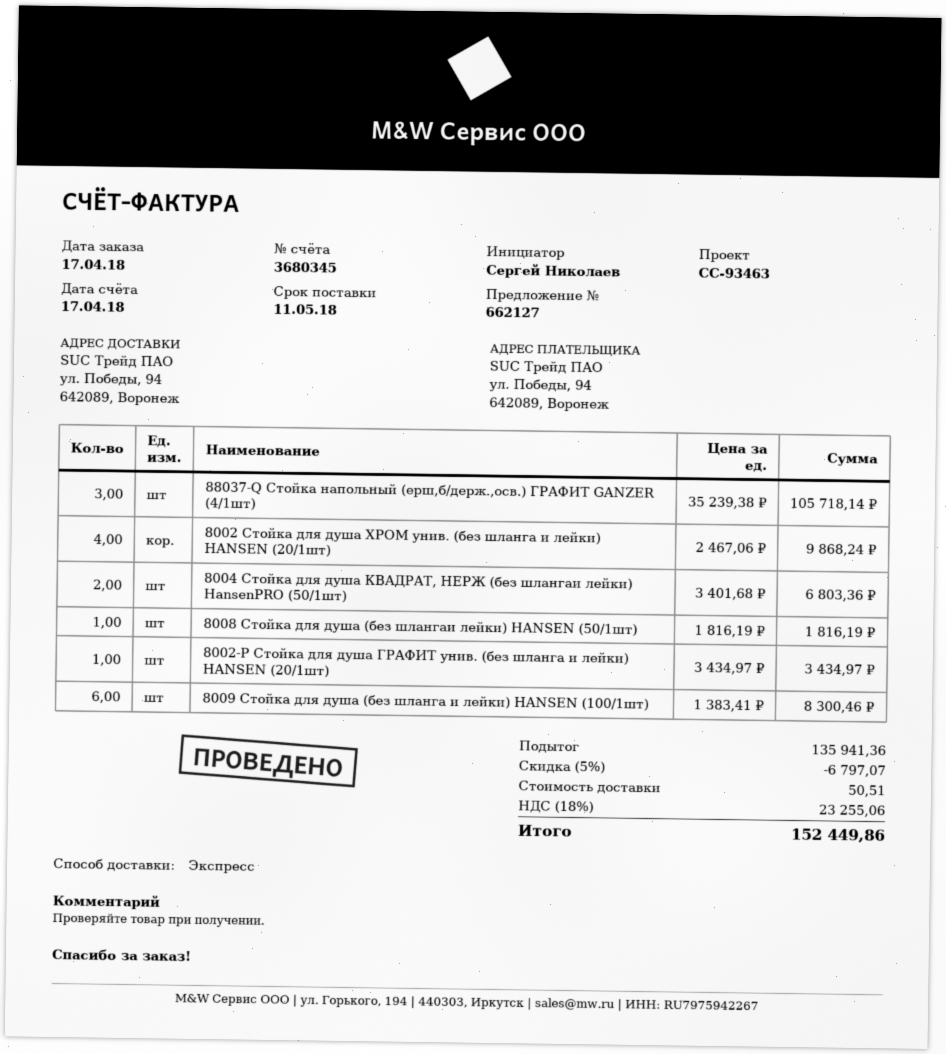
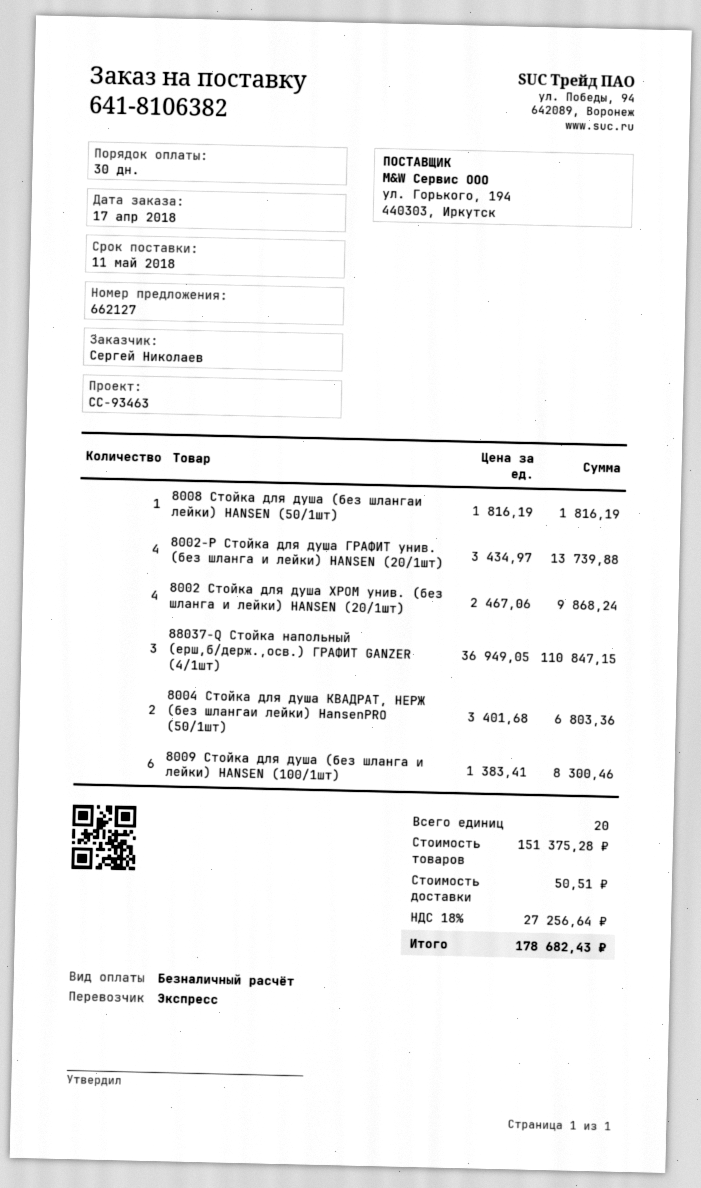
88037-Q Стойка напольный (ерш,б/держ.,осв.) ГРАФИТ GANZER (4/1шт): 3 x 35239.38 = 105718.14 -> 3 x 36949.05 = 110847.15
8002-P Стойка для душа ГРАФИТ унив. (без шланга и лейки) HANSEN (20/1шт): 1 x 3434.97 = 3434.97 -> 4 x 3434.97 = 13739.88
subtotal: 135941.36 -> 151375.28
discount: 5% = 6797.07 -> none
tax: 18% = 23255.06 -> 18% = 27256.64
total: 152449.86 -> 178682.43

